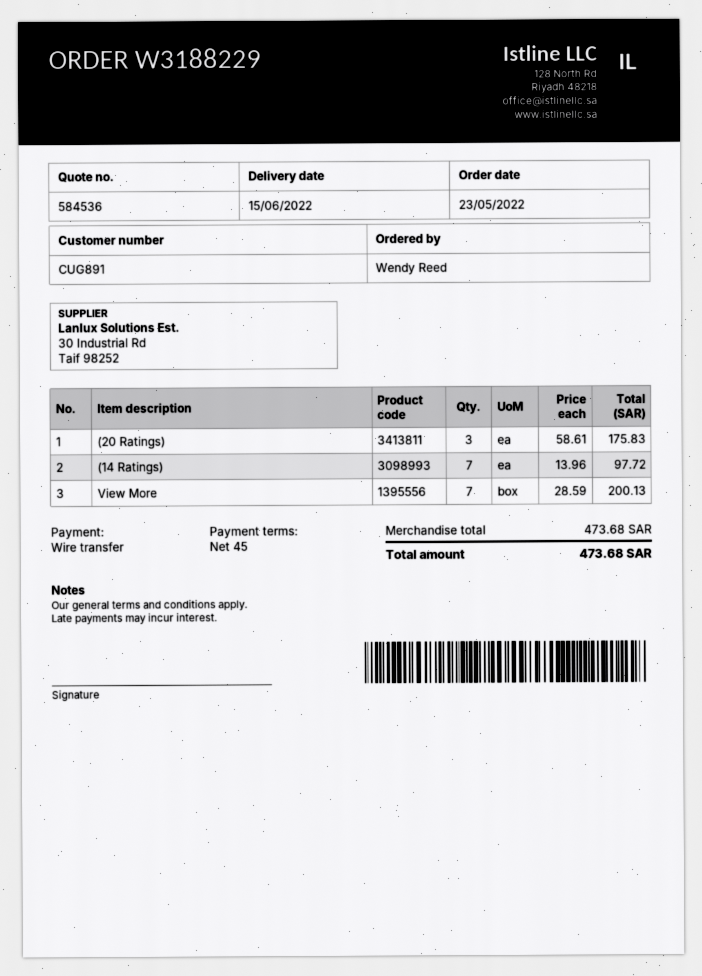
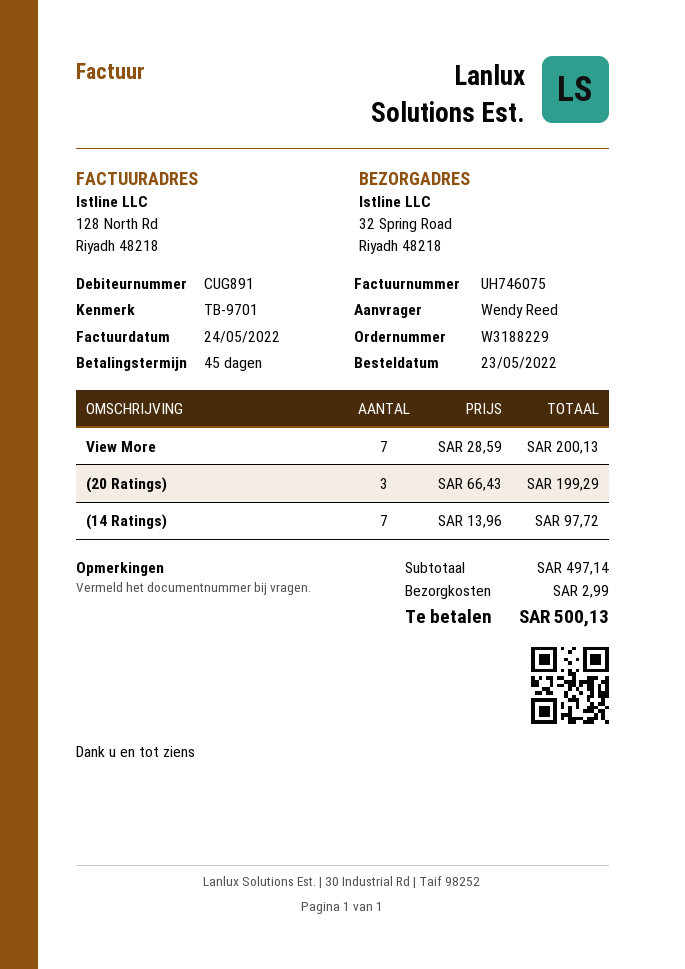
(20 Ratings): 3 x 58.61 = 175.83 -> 3 x 66.43 = 199.29
subtotal: 473.68 -> 497.14
shipping: none -> 2.99
total: 473.68 -> 500.13

